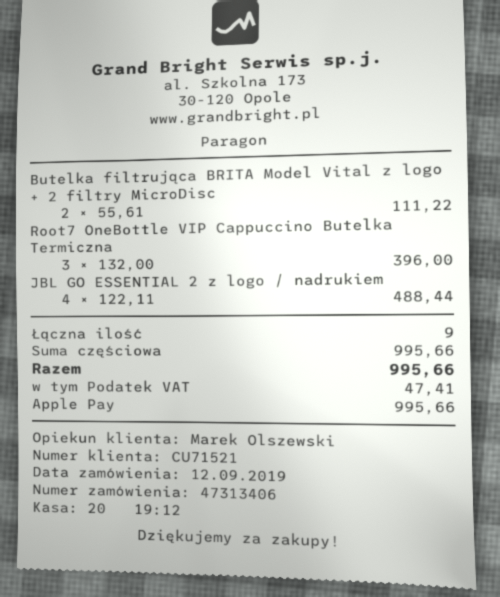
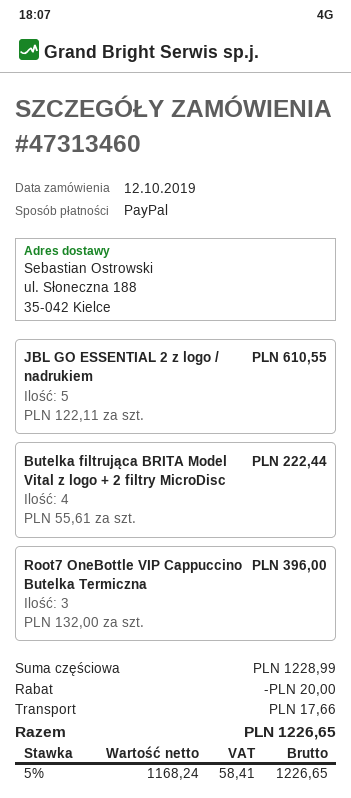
order number: 47313406 -> 47313460
order date: 2019-09-12 -> 2019-10-12
payment method: Apple Pay -> PayPal
Butelka filtrująca BRITA Model Vital z logo + 2 filtry MicroDisc: 2 x 55.61 = 111.22 -> 4 x 55.61 = 222.44
JBL GO ESSENTIAL 2 z logo / nadrukiem: 4 x 122.11 = 488.44 -> 5 x 122.11 = 610.55
subtotal: 995.66 -> 1228.99
discount: none -> 20.00
shipping: none -> 17.66
tax: 47.41 -> 58.41
total: 995.66 -> 1226.65

